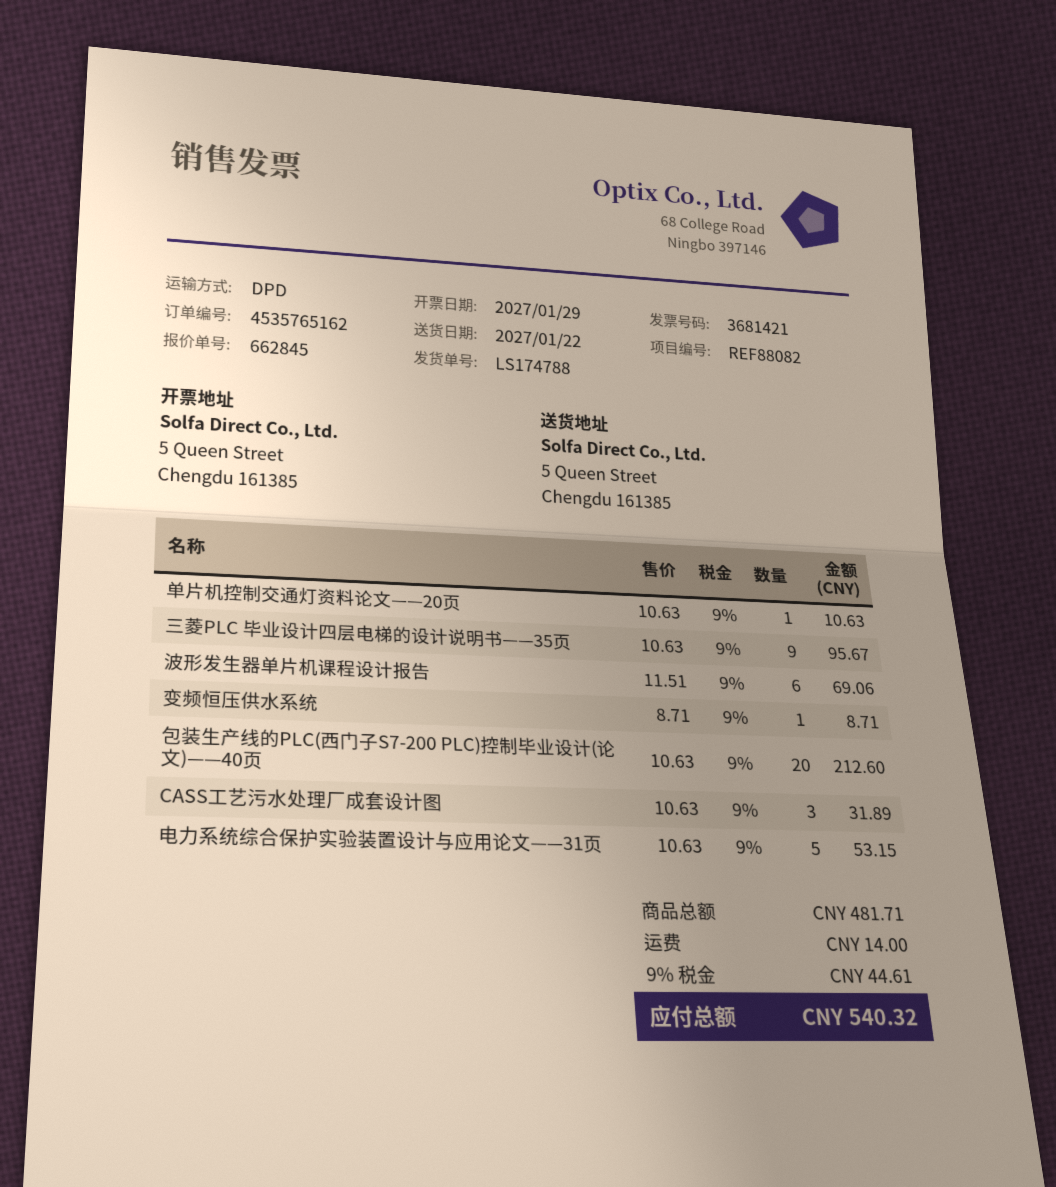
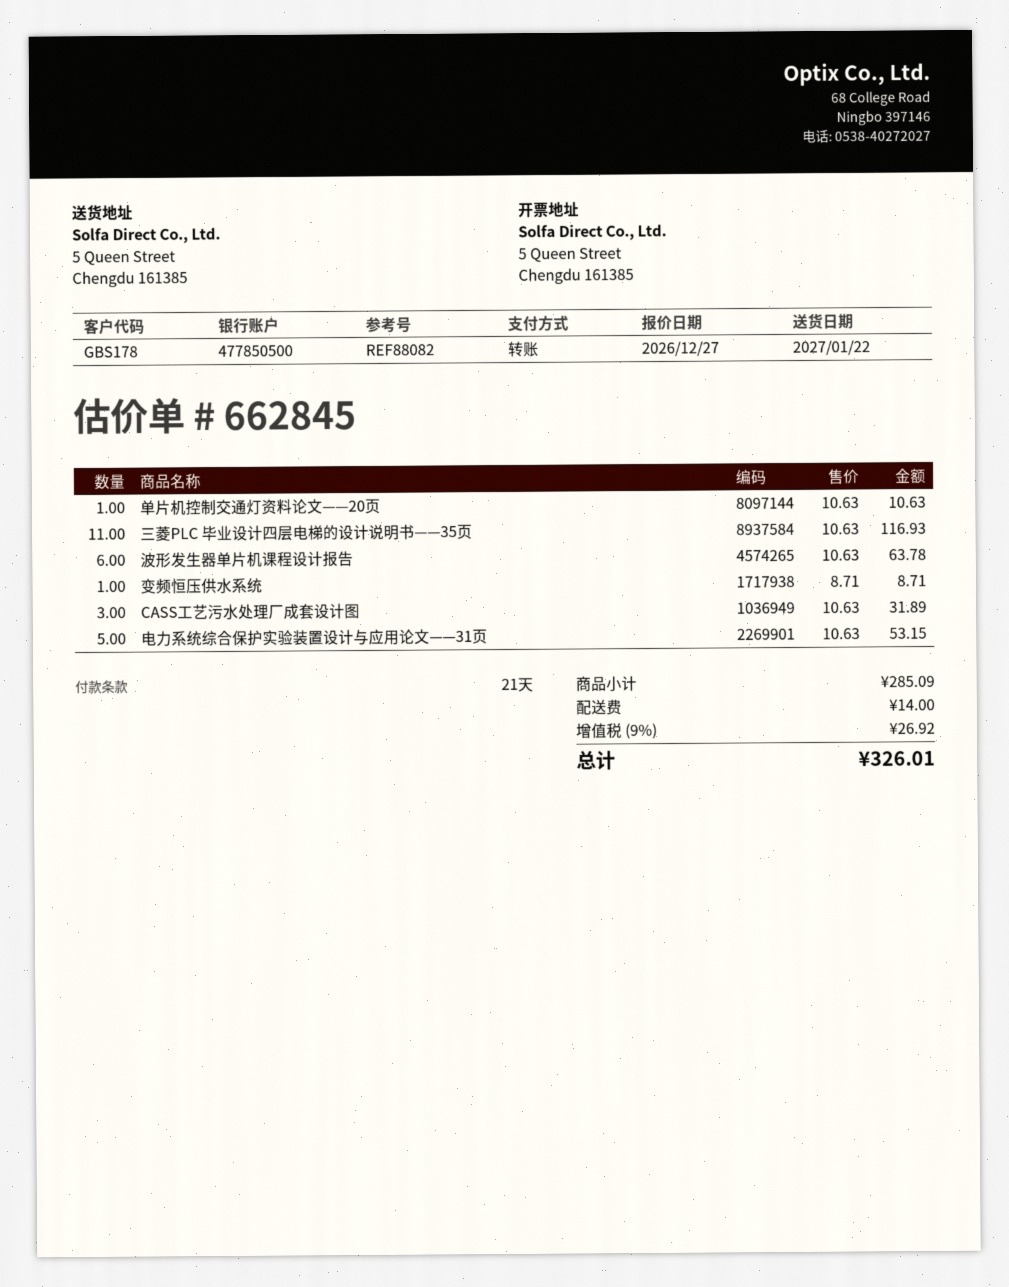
三菱PLC 毕业设计四层电梯的设计说明书——35页: 9 x 10.63 = 95.67 -> 11 x 10.63 = 116.93
波形发生器单片机课程设计报告: 6 x 11.51 = 69.06 -> 6 x 10.63 = 63.78
包装生产线的PLC(西门子S7-200 PLC)控制毕业设计(论文)——40页: 20 x 10.63 = 212.60 -> none
subtotal: 481.71 -> 285.09
tax: 9% = 44.61 -> 9% = 26.92
total: 540.32 -> 326.01

